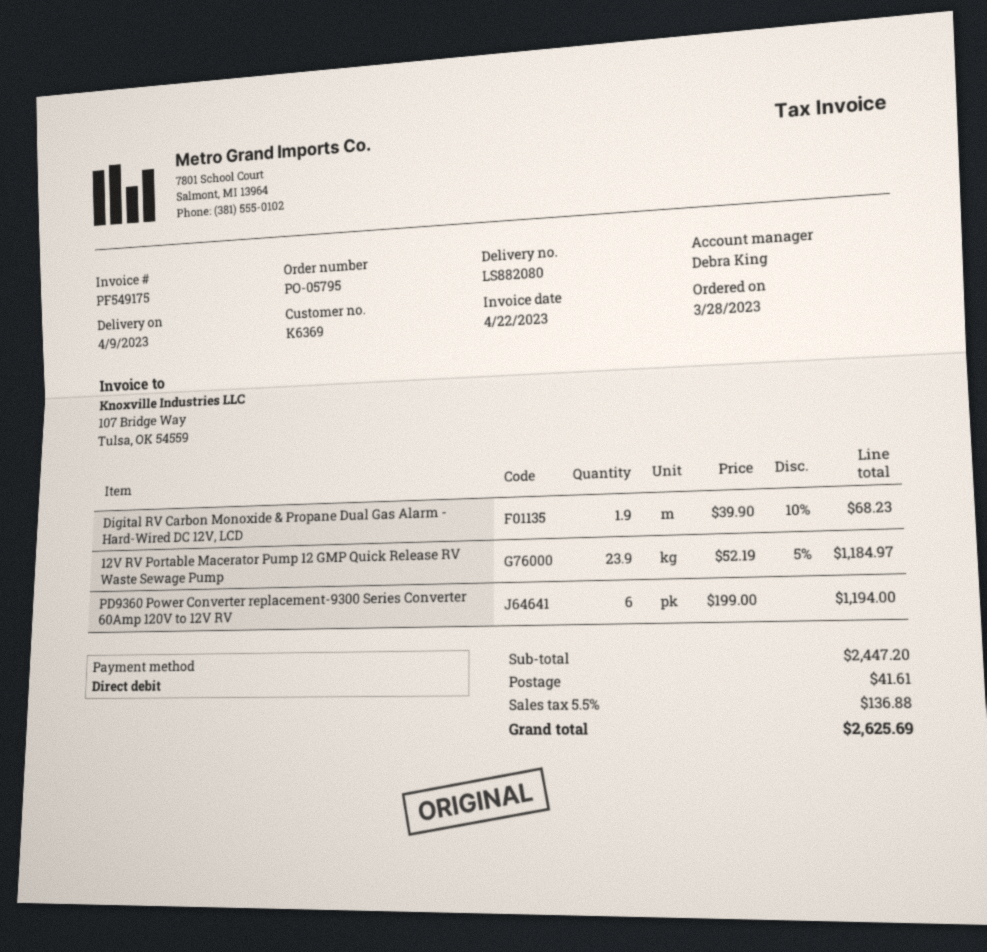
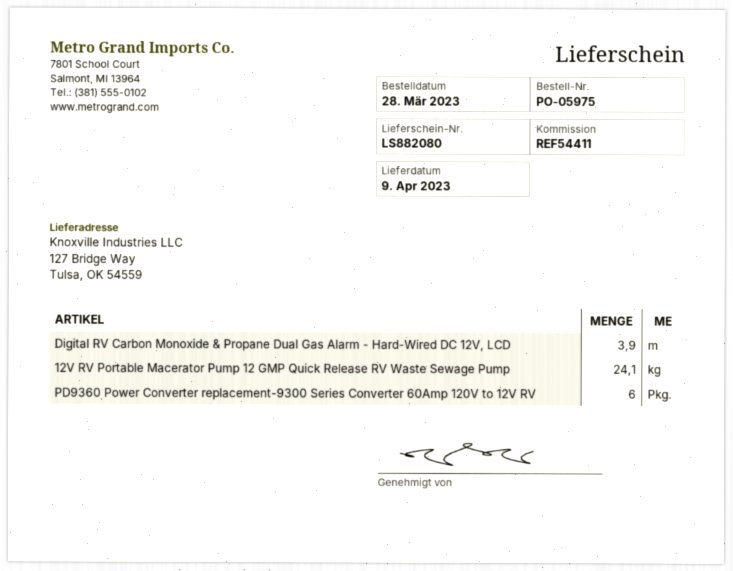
order number: PO-05795 -> PO-05975
Digital RV Carbon Monoxide & Propane Dual Gas Alarm - Hard-Wired DC 12V, LCD: 1.9 -> 3.9
12V RV Portable Macerator Pump 12 GMP Quick Release RV Waste Sewage Pump: 23.9 -> 24.1

